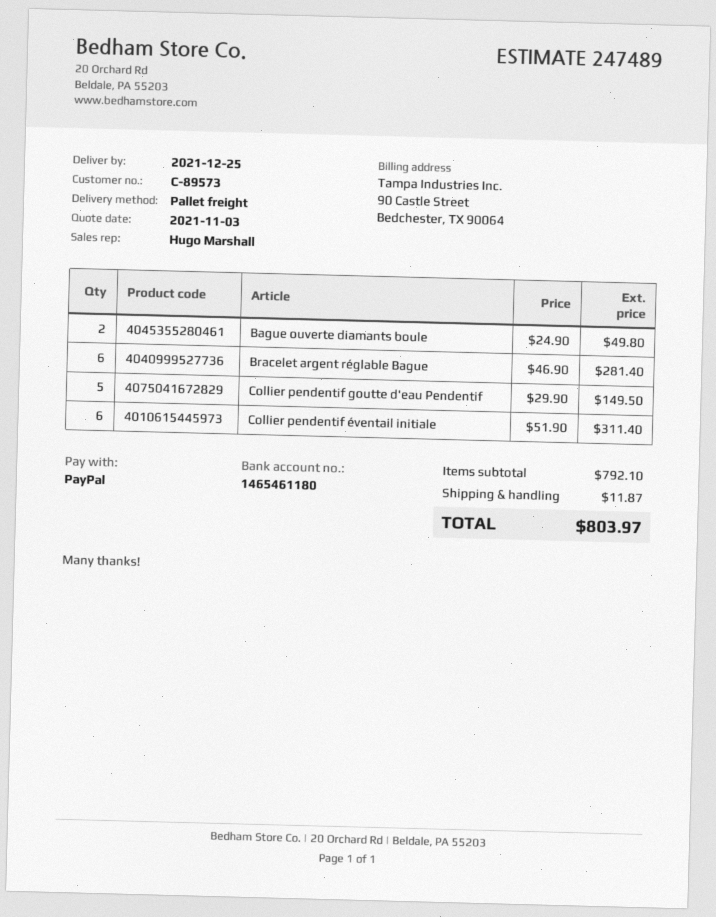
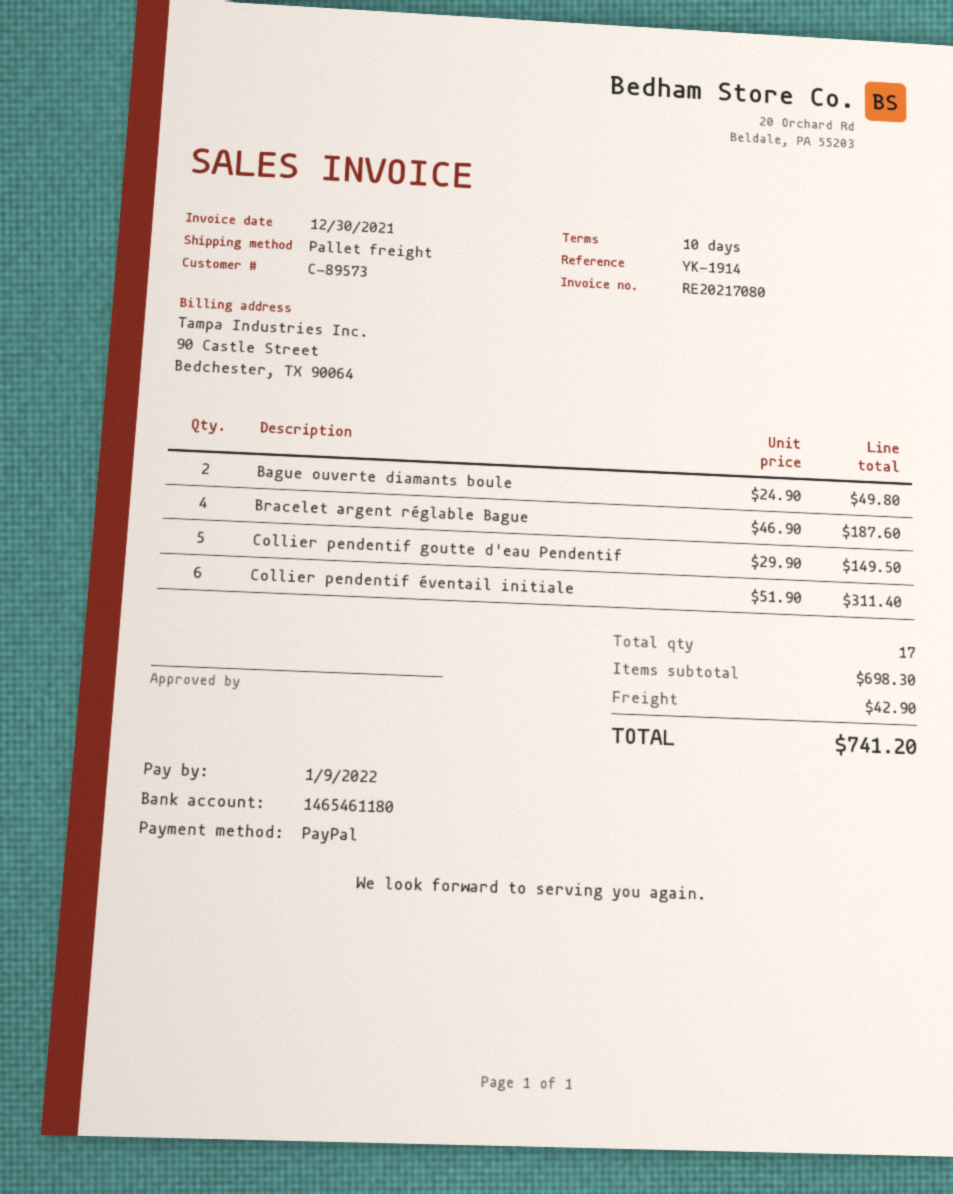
Bracelet argent réglable Bague: 6 x 46.90 = 281.40 -> 4 x 46.90 = 187.60
subtotal: 792.10 -> 698.30
shipping: 11.87 -> 42.90
total: 803.97 -> 741.20

